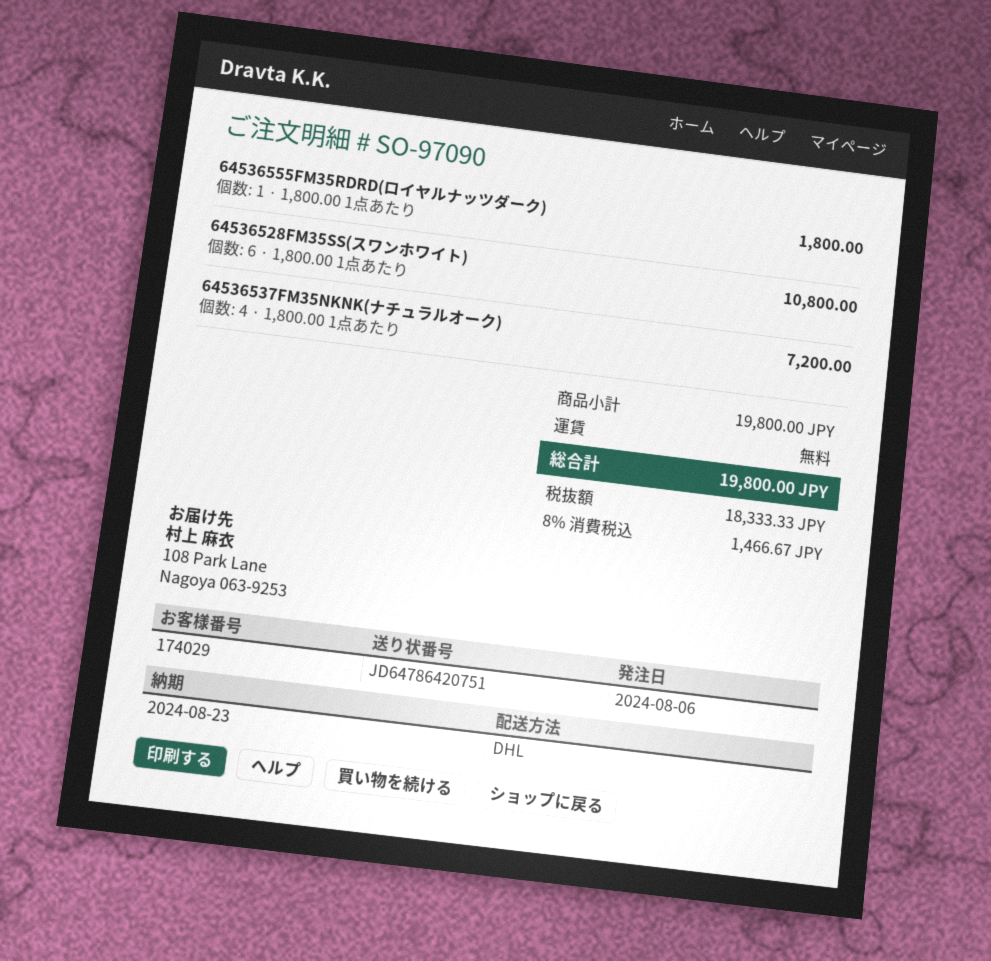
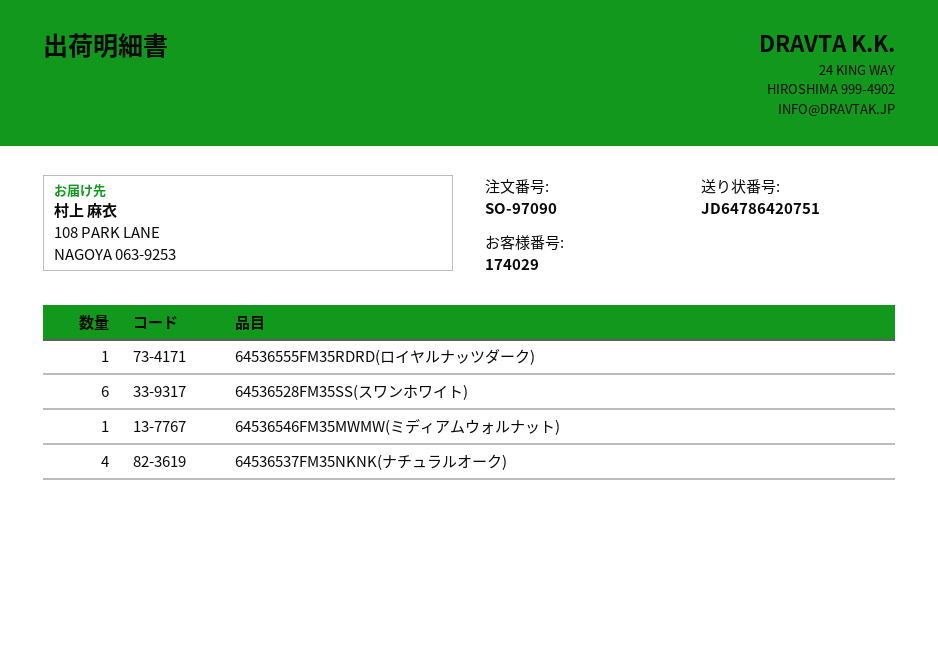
64536546FM35MWMW(ミディアムウォルナット): none -> 1

